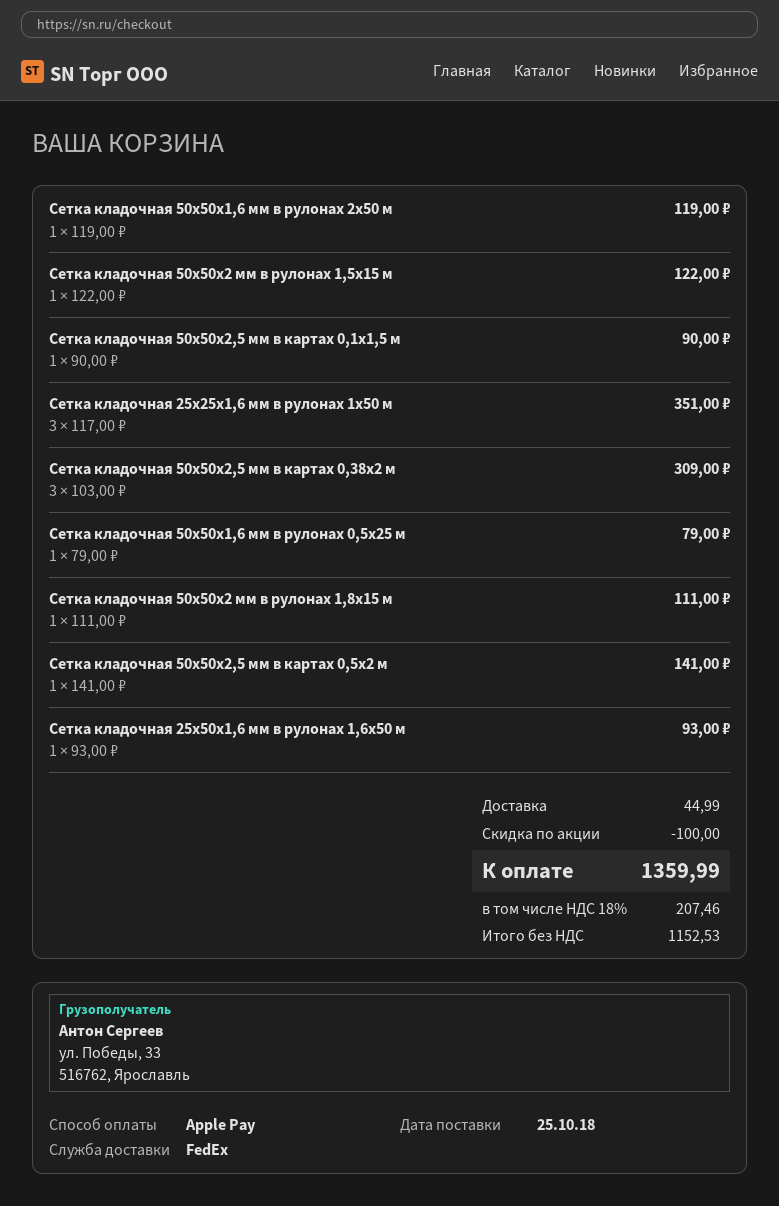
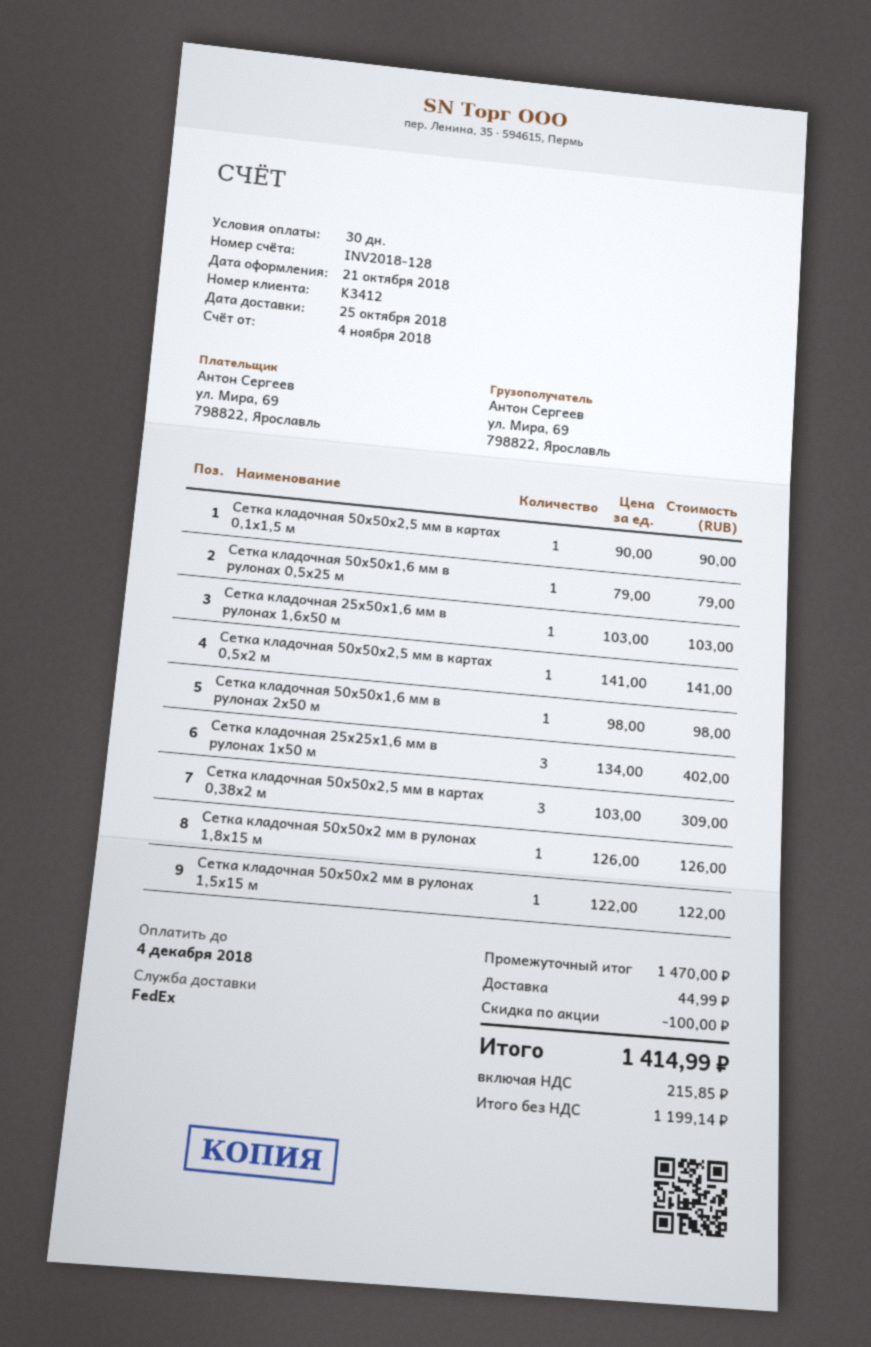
ship to: ул. Победы, 33, 516762, Ярославль -> ул. Мира, 69, 798822, Ярославль
Сетка кладочная 50х50х1,6 мм в рулонах 2х50 м: 1 x 119.00 = 119.00 -> 1 x 98.00 = 98.00
Сетка кладочная 25х25х1,6 мм в рулонах 1х50 м: 3 x 117.00 = 351.00 -> 3 x 134.00 = 402.00
Сетка кладочная 50х50х2 мм в рулонах 1,8х15 м: 1 x 111.00 = 111.00 -> 1 x 126.00 = 126.00
Сетка кладочная 25х50х1,6 мм в рулонах 1,6х50 м: 1 x 93.00 = 93.00 -> 1 x 103.00 = 103.00
net: 1152.53 -> 1199.14
tax: 207.46 -> 215.85
total: 1359.99 -> 1414.99

